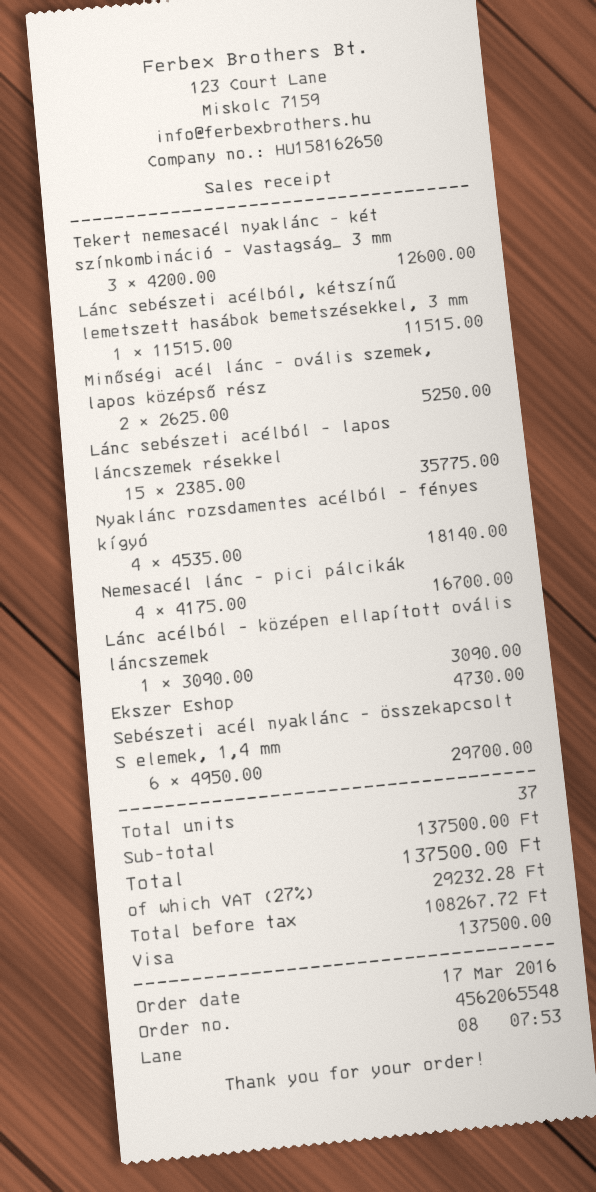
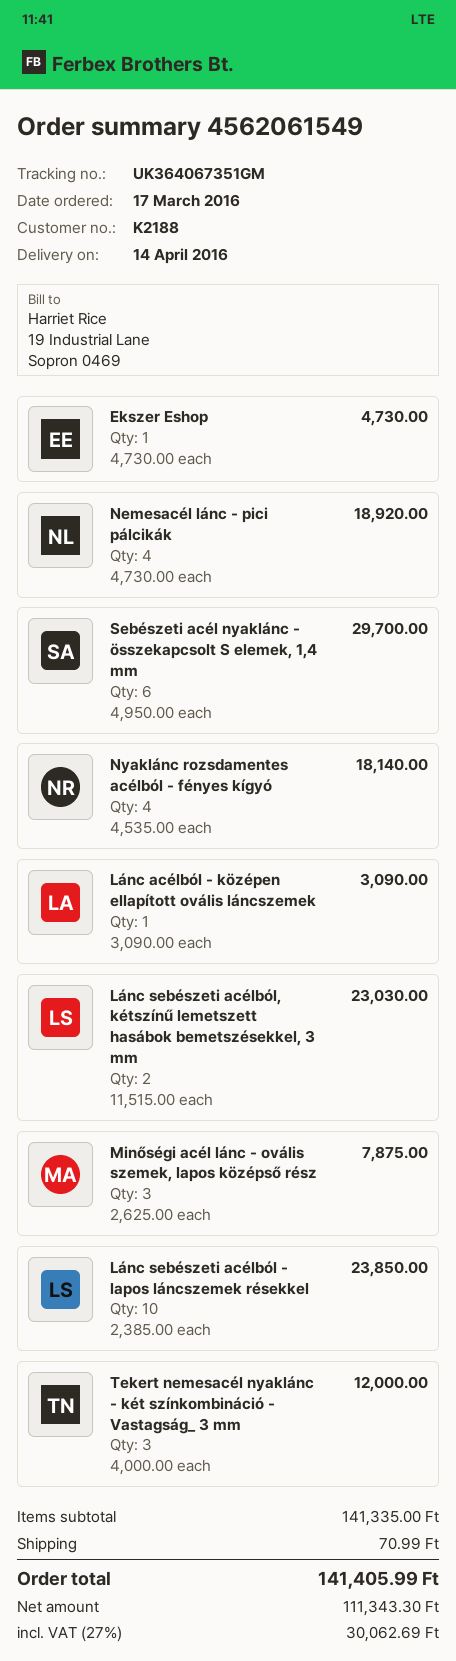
order number: 4562065548 -> 4562061549
Tekert nemesacél nyaklánc - két színkombináció - Vastagság_ 3 mm: 3 x 4200.00 = 12600.00 -> 3 x 4000.00 = 12000.00
Lánc sebészeti acélból, kétszínű lemetszett hasábok bemetszésekkel, 3 mm: 1 x 11515.00 = 11515.00 -> 2 x 11515.00 = 23030.00
Minőségi acél lánc - ovális szemek, lapos középső rész: 2 x 2625.00 = 5250.00 -> 3 x 2625.00 = 7875.00
Lánc sebészeti acélból - lapos láncszemek résekkel: 15 x 2385.00 = 35775.00 -> 10 x 2385.00 = 23850.00
Nemesacél lánc - pici pálcikák: 4 x 4175.00 = 16700.00 -> 4 x 4730.00 = 18920.00
subtotal: 137500.00 -> 141335.00
shipping: none -> 70.99
net: 108267.72 -> 111343.30
tax: 27% = 29232.28 -> 27% = 30062.69
total: 137500.00 -> 141405.99

